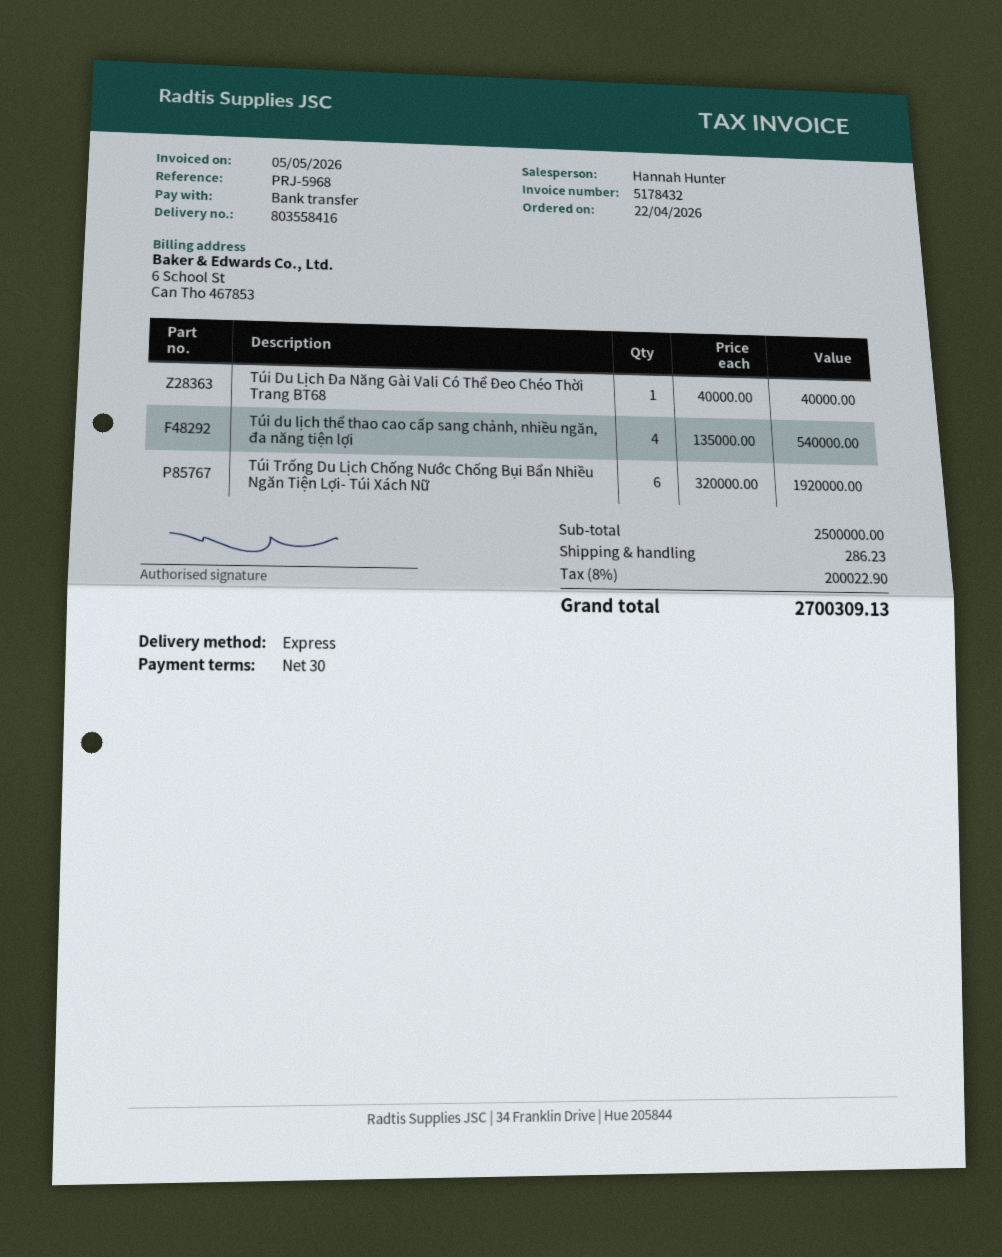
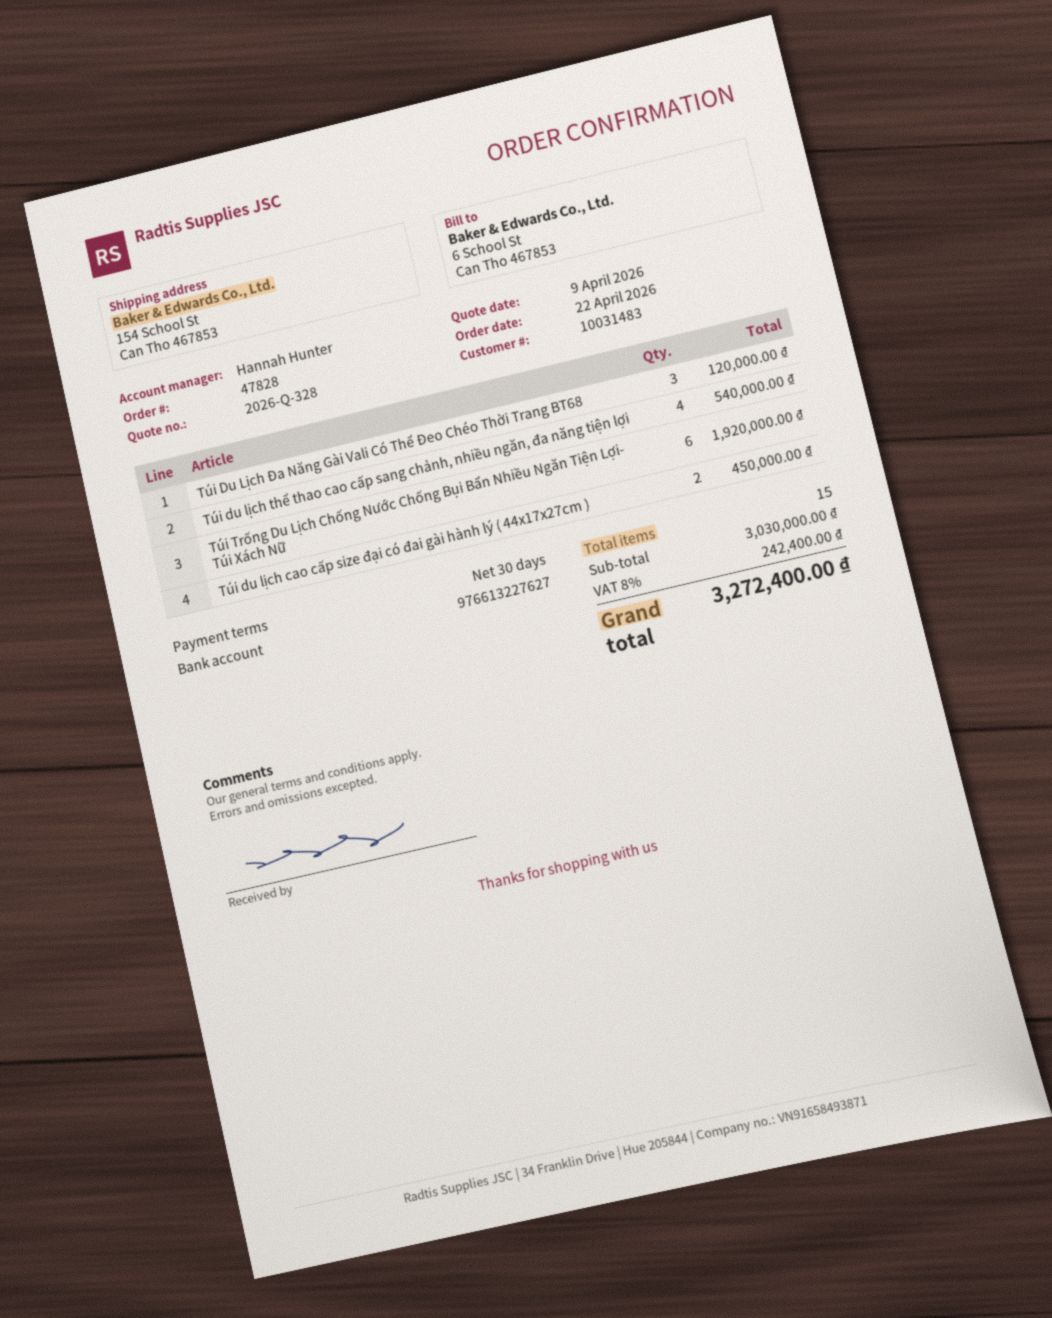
Túi Du Lịch Đa Năng Gài Vali Có Thể Đeo Chéo Thời Trang BT68: 1 for 40000.00 -> 3 for 120000.00
Túi du lịch cao cấp size đại có đai gài hành lý ( 44x17x27cm ): none -> 2 for 450000.00
subtotal: 2500000.00 -> 3030000.00
shipping: 286.23 -> none
tax: 8% = 200022.90 -> 8% = 242400.00
total: 2700309.13 -> 3272400.00

